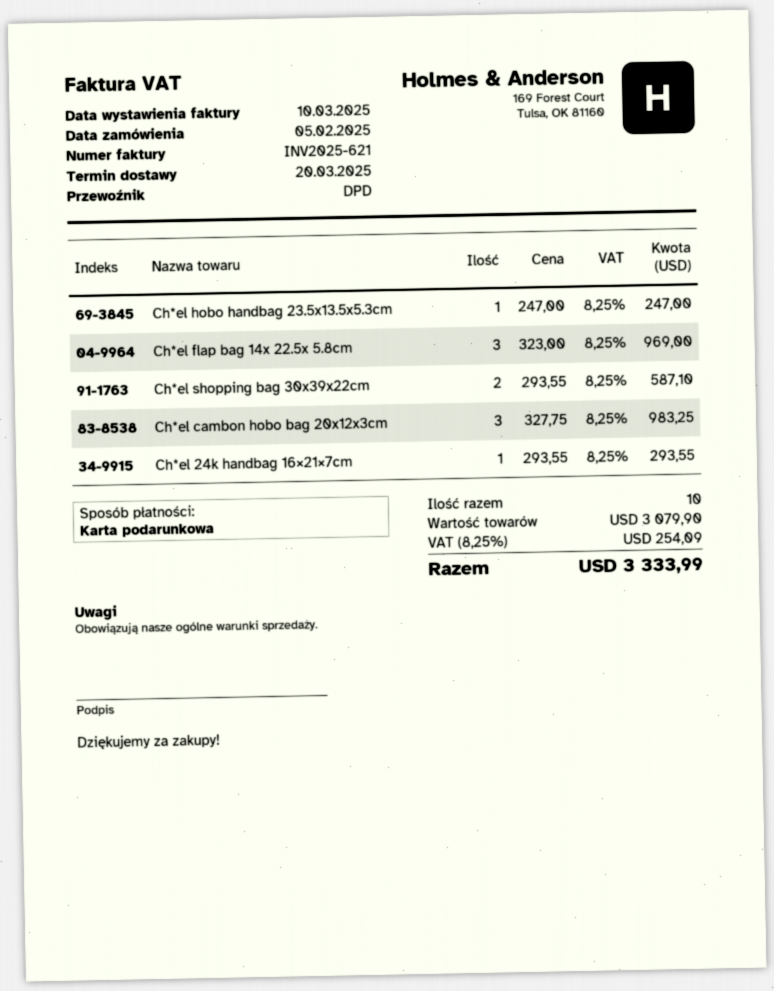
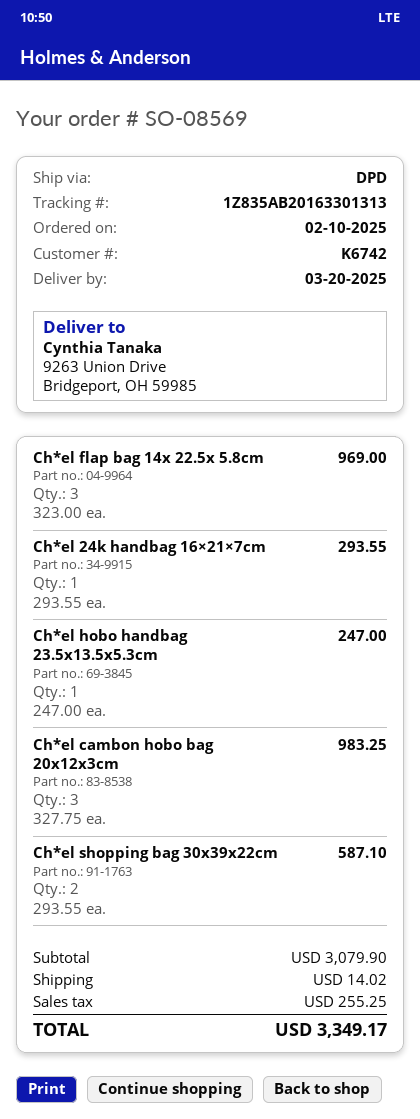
order date: 2025-02-05 -> 2025-02-10
shipping: none -> 14.02
tax: 254.09 -> 255.25
total: 3333.99 -> 3349.17

